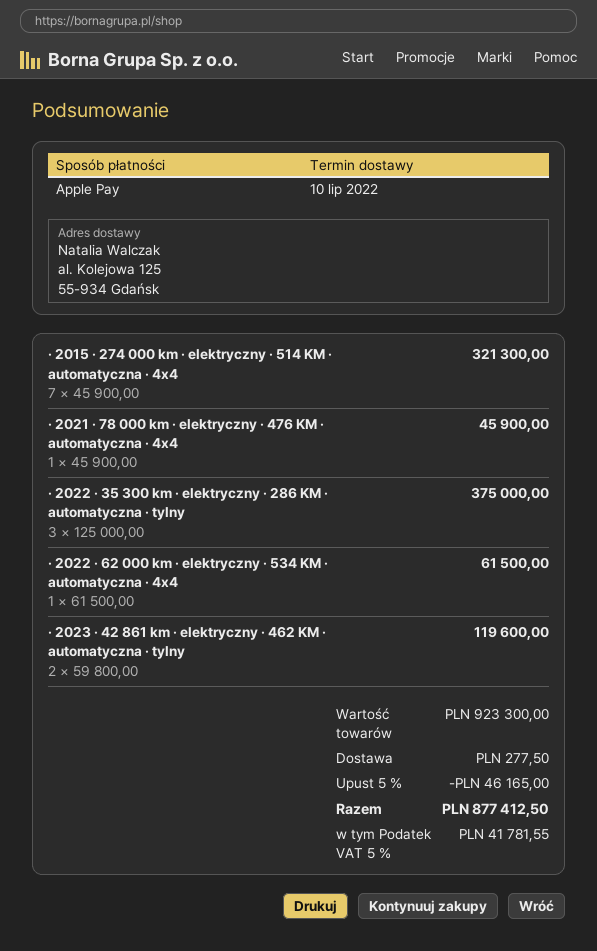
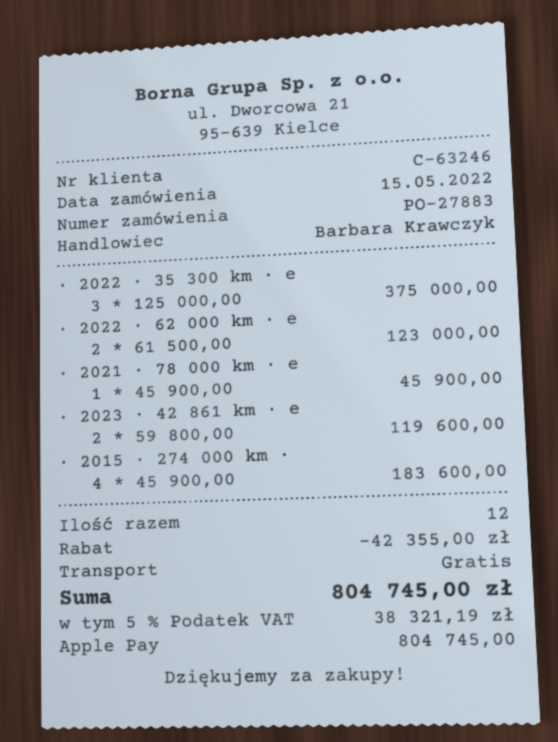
· 2015 · 274 000 km · elektryczny · 514 KM · automatyczna · 4x4: 7 x 45900.00 = 321300.00 -> 4 x 45900.00 = 183600.00
· 2022 · 62 000 km · elektryczny · 534 KM · automatyczna · 4x4: 1 x 61500.00 = 61500.00 -> 2 x 61500.00 = 123000.00
discount: 46165.00 -> 42355.00
shipping: 277.50 -> 0.00
tax: 5% = 41781.55 -> 5% = 38321.19
total: 877412.50 -> 804745.00

